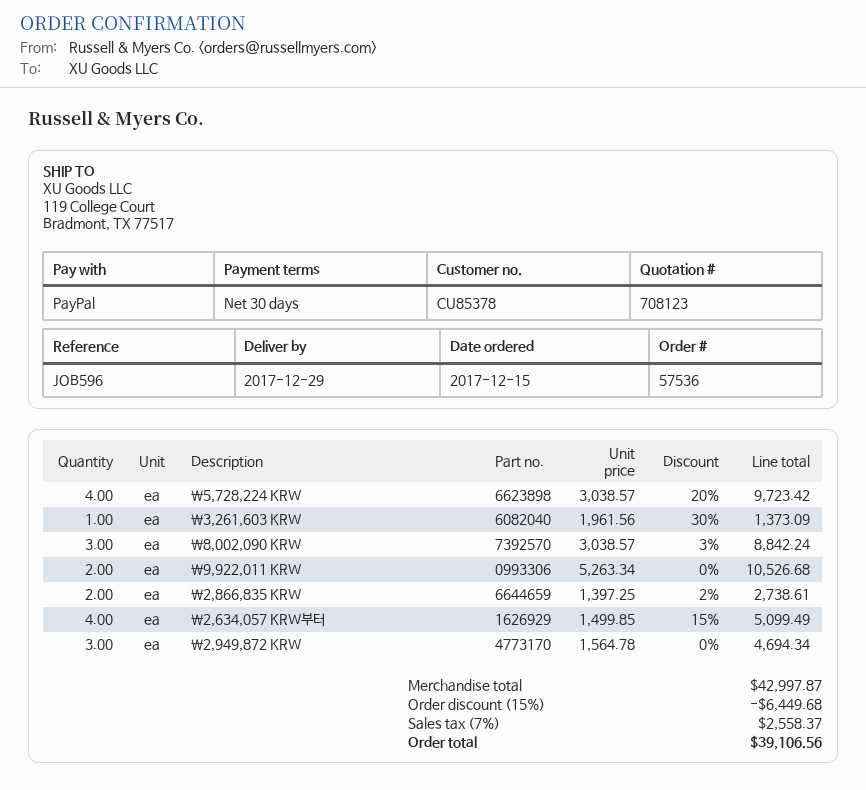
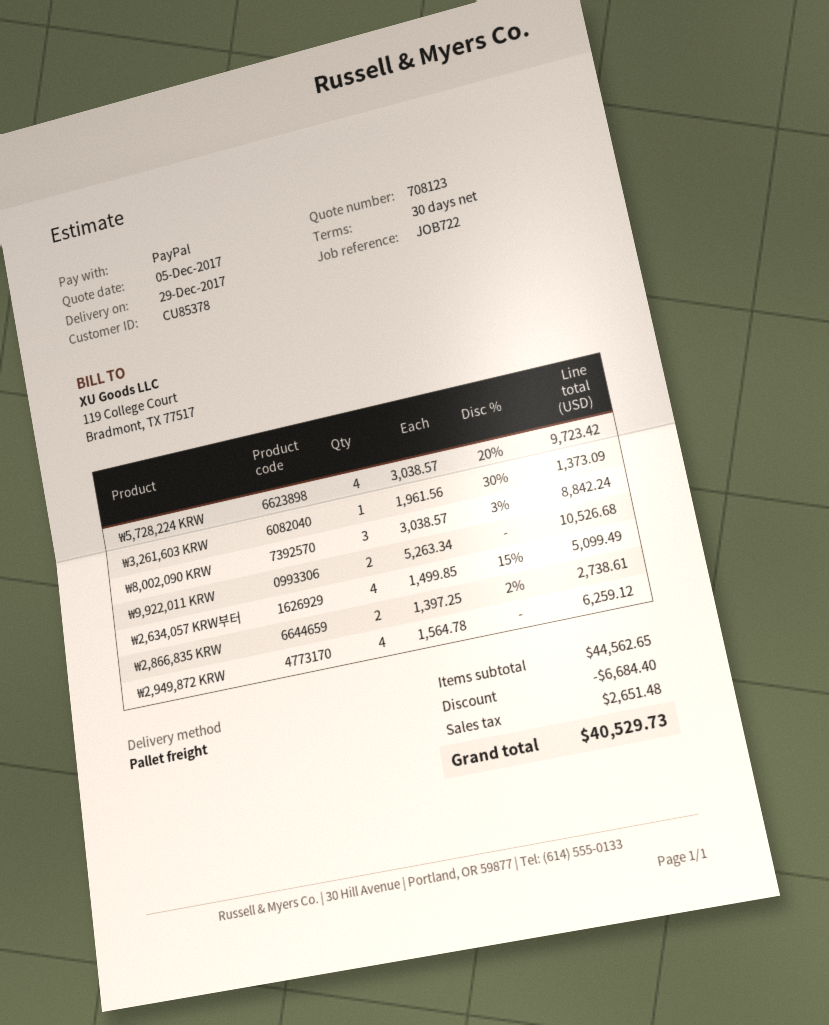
reference: JOB596 -> JOB722
₩2,949,872 KRW: 3 x 1564.78 = 4694.34 -> 4 x 1564.78 = 6259.12
subtotal: 42997.87 -> 44562.65
discount: 6449.68 -> 6684.40
tax: 2558.37 -> 2651.48
total: 39106.56 -> 40529.73

